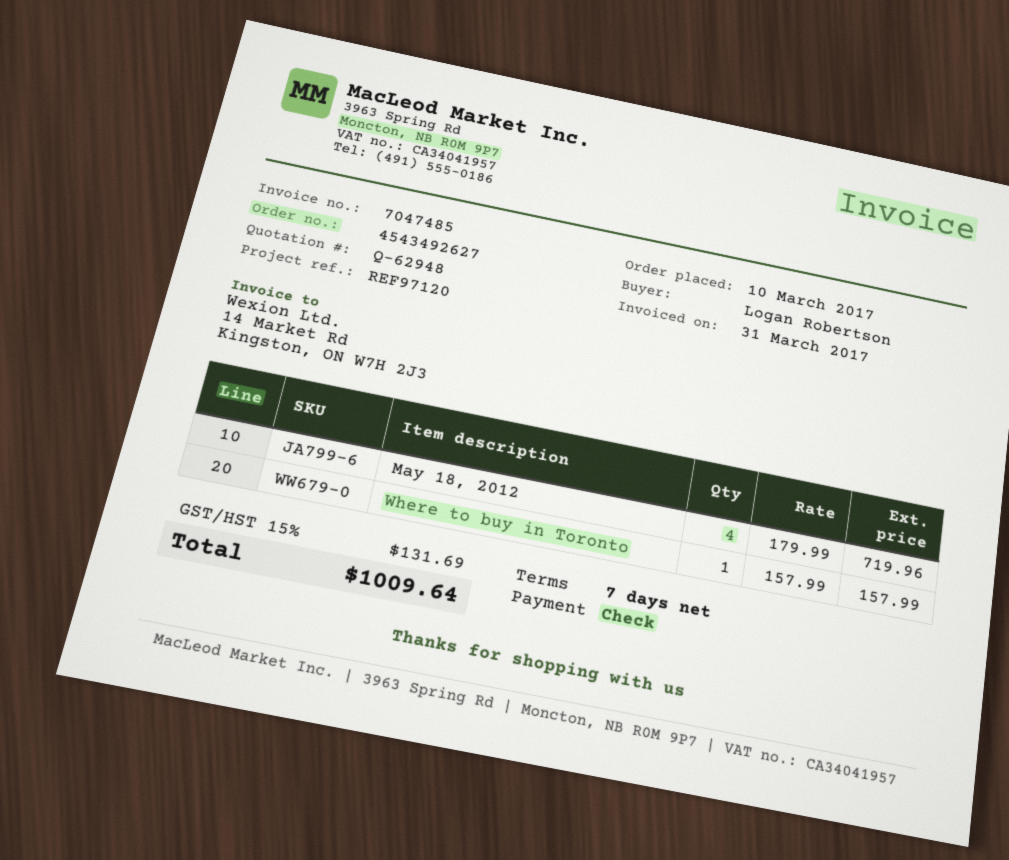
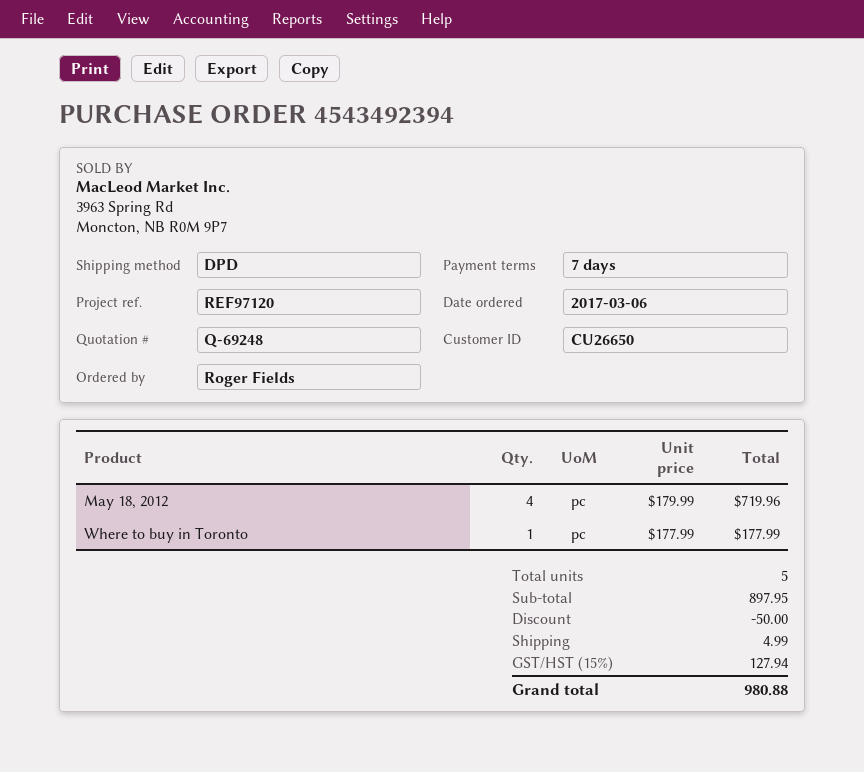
quote number: Q-62948 -> Q-69248
order number: 4543492627 -> 4543492394
order date: 2017-03-10 -> 2017-03-06
ordered by: Logan Robertson -> Roger Fields
Where to buy in Toronto: 1 x 157.99 = 157.99 -> 1 x 177.99 = 177.99
discount: none -> 50.00
shipping: none -> 4.99
tax: 15% = 131.69 -> 15% = 127.94
total: 1009.64 -> 980.88

